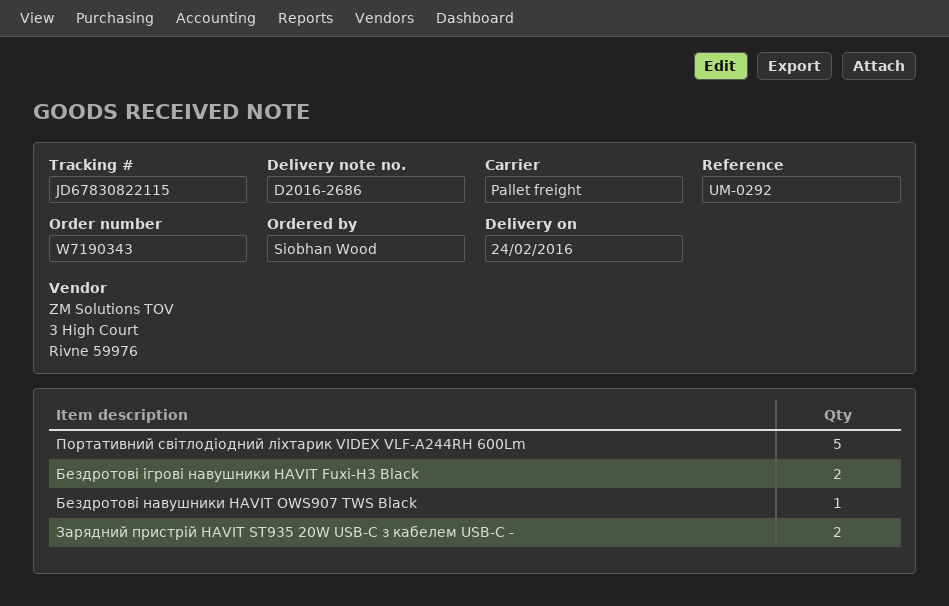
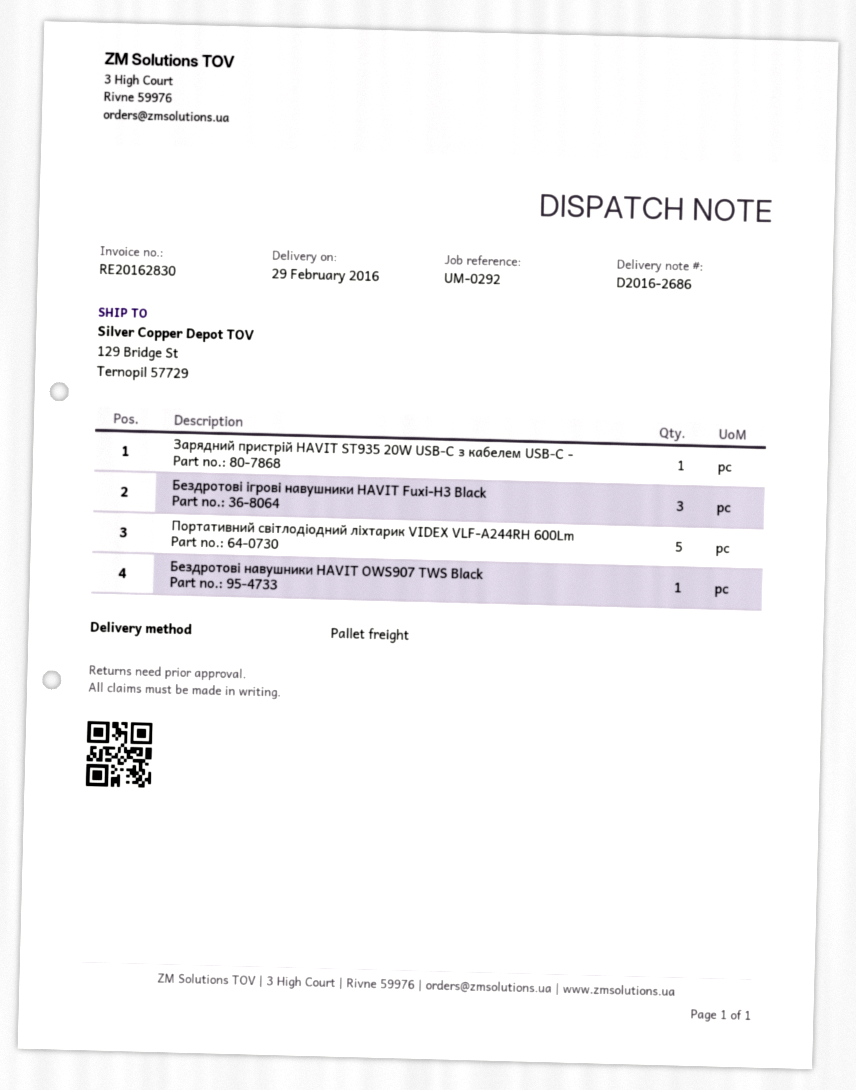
delivery date: 2016-02-24 -> 2016-02-29
Бездротові ігрові навушники HAVIT Fuxi-H3 Black: 2 -> 3
Зарядний пристрій HAVIT ST935 20W USB-C з кабелем USB-C -: 2 -> 1

